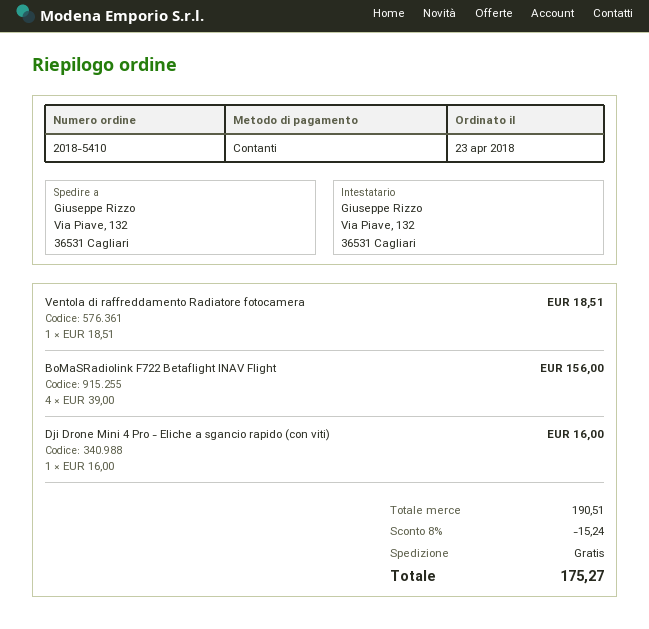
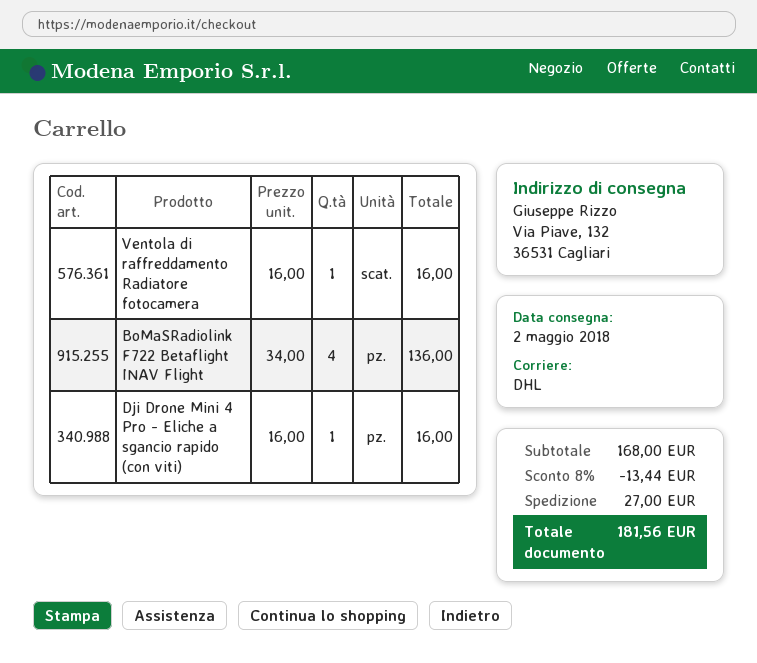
Ventola di raffreddamento Radiatore fotocamera: 1 x 18.51 = 18.51 -> 1 x 16.00 = 16.00
BoMaSRadiolink F722 Betaflight INAV Flight: 4 x 39.00 = 156.00 -> 4 x 34.00 = 136.00
subtotal: 190.51 -> 168.00
discount: 8% = 15.24 -> 8% = 13.44
shipping: 0.00 -> 27.00
total: 175.27 -> 181.56

